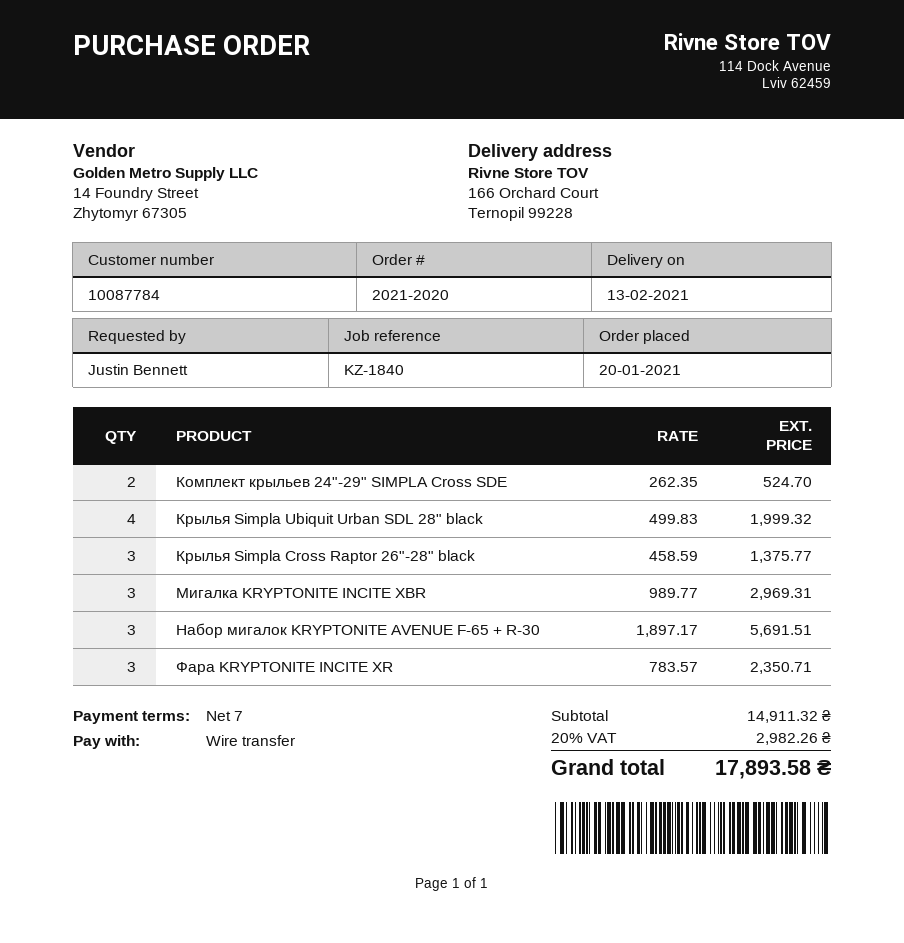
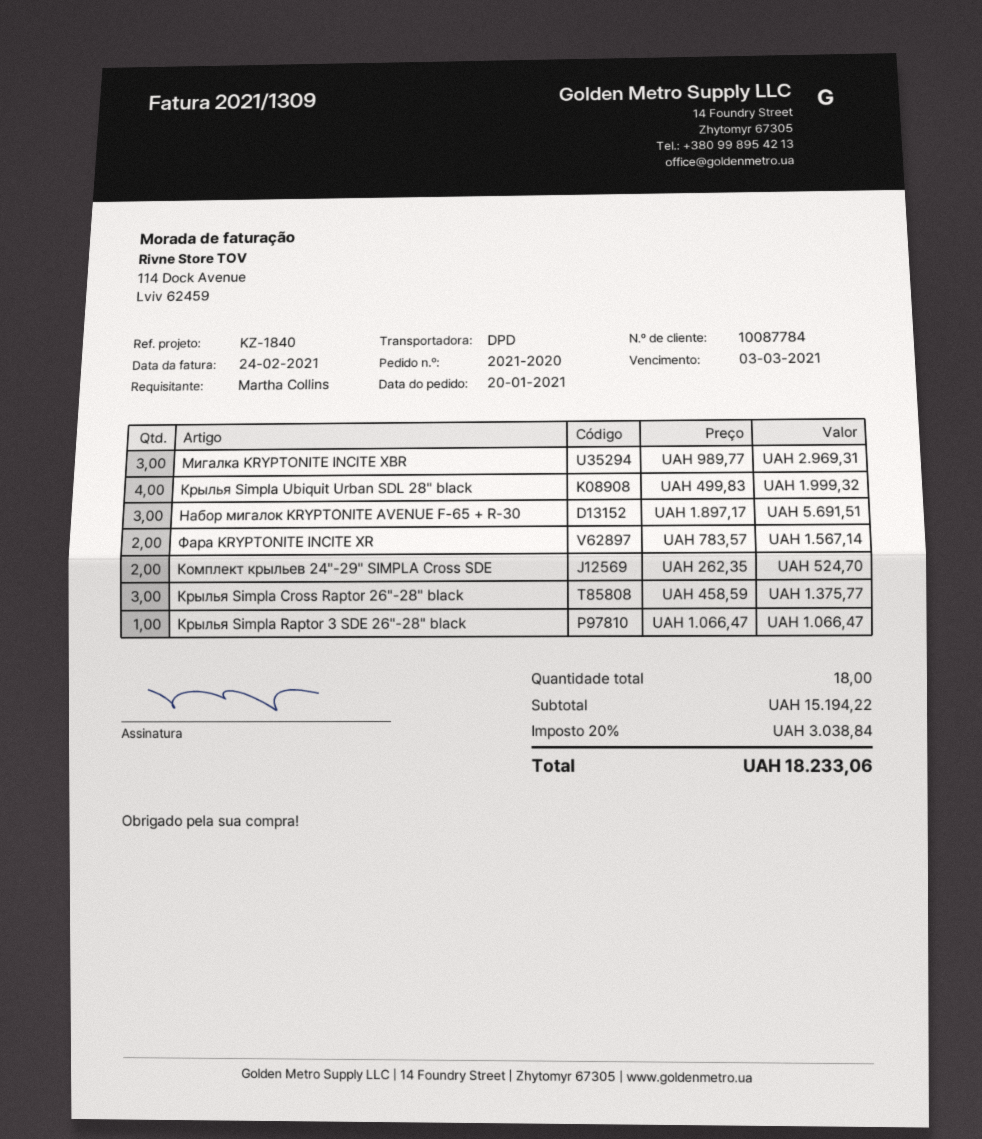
ordered by: Justin Bennett -> Martha Collins
Фара KRYPTONITE INCITE XR: 3 x 783.57 = 2350.71 -> 2 x 783.57 = 1567.14
Крылья Simpla Raptor 3 SDE 26"-28" black: none -> 1 x 1066.47 = 1066.47
subtotal: 14911.32 -> 15194.22
tax: 20% = 2982.26 -> 20% = 3038.84
total: 17893.58 -> 18233.06

